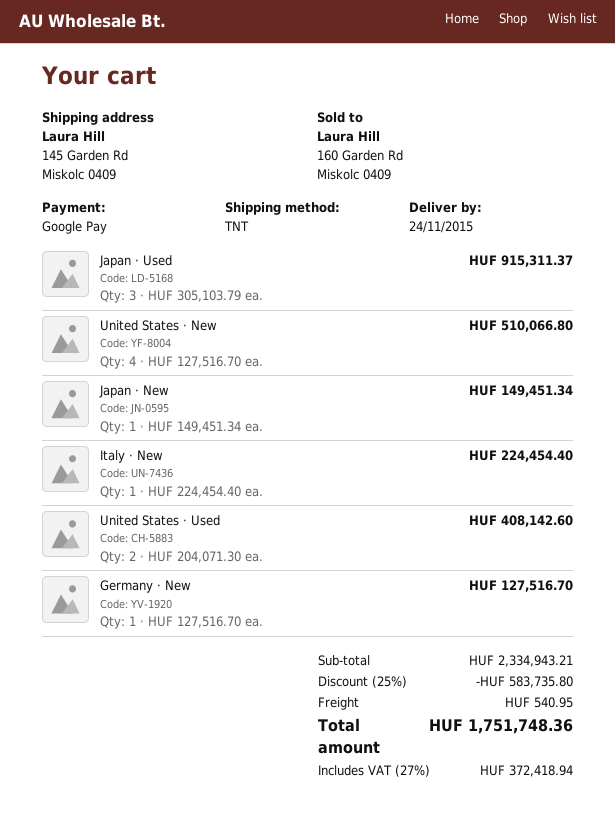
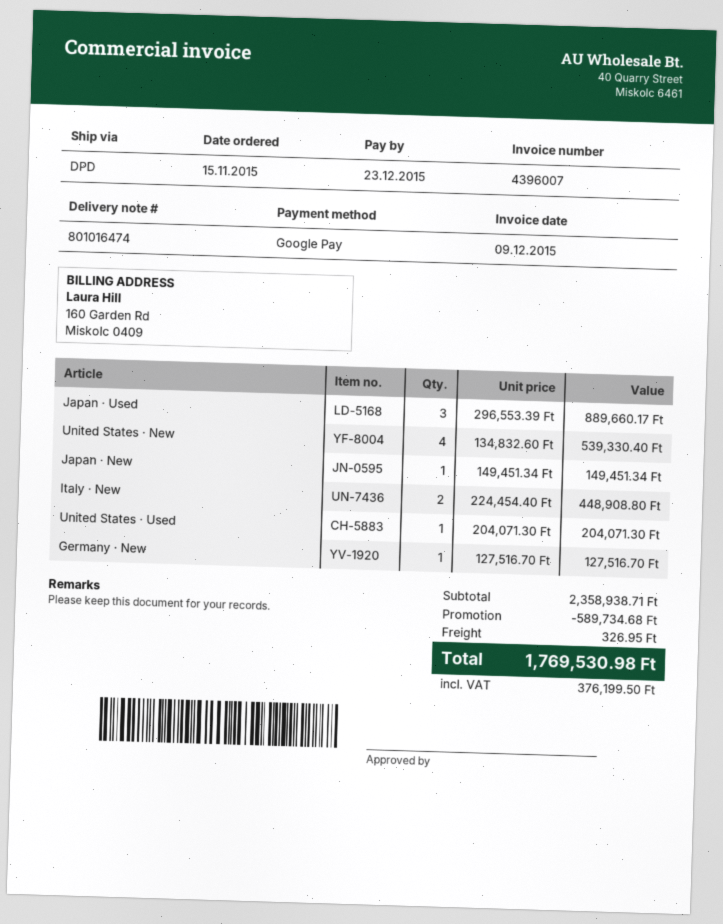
shipping method: TNT -> DPD
Japan · Used: 3 x 305103.79 = 915311.37 -> 3 x 296553.39 = 889660.17
United States · New: 4 x 127516.70 = 510066.80 -> 4 x 134832.60 = 539330.40
Italy · New: 1 x 224454.40 = 224454.40 -> 2 x 224454.40 = 448908.80
United States · Used: 2 x 204071.30 = 408142.60 -> 1 x 204071.30 = 204071.30
subtotal: 2334943.21 -> 2358938.71
discount: 583735.80 -> 589734.68
shipping: 540.95 -> 326.95
tax: 372418.94 -> 376199.50
total: 1751748.36 -> 1769530.98

